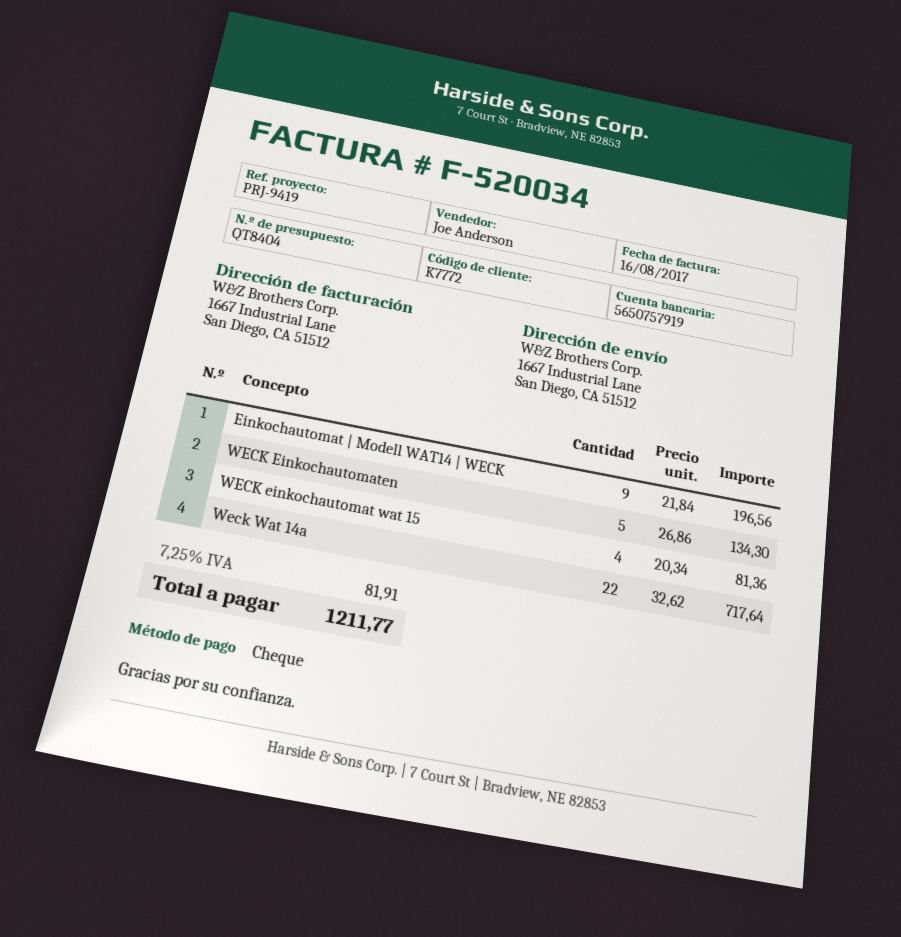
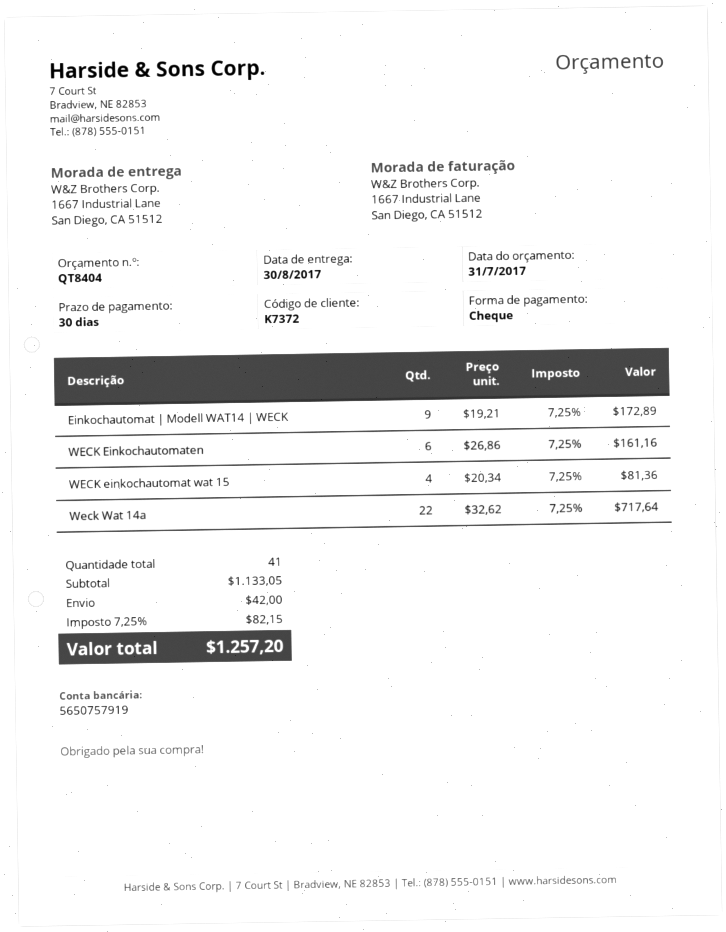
customer number: K7772 -> K7372
Einkochautomat | Modell WAT14 | WECK: 9 x 21.84 = 196.56 -> 9 x 19.21 = 172.89
WECK Einkochautomaten: 5 x 26.86 = 134.30 -> 6 x 26.86 = 161.16
shipping: none -> 42.00
tax: 7.25% = 81.91 -> 7.25% = 82.15
total: 1211.77 -> 1257.20

